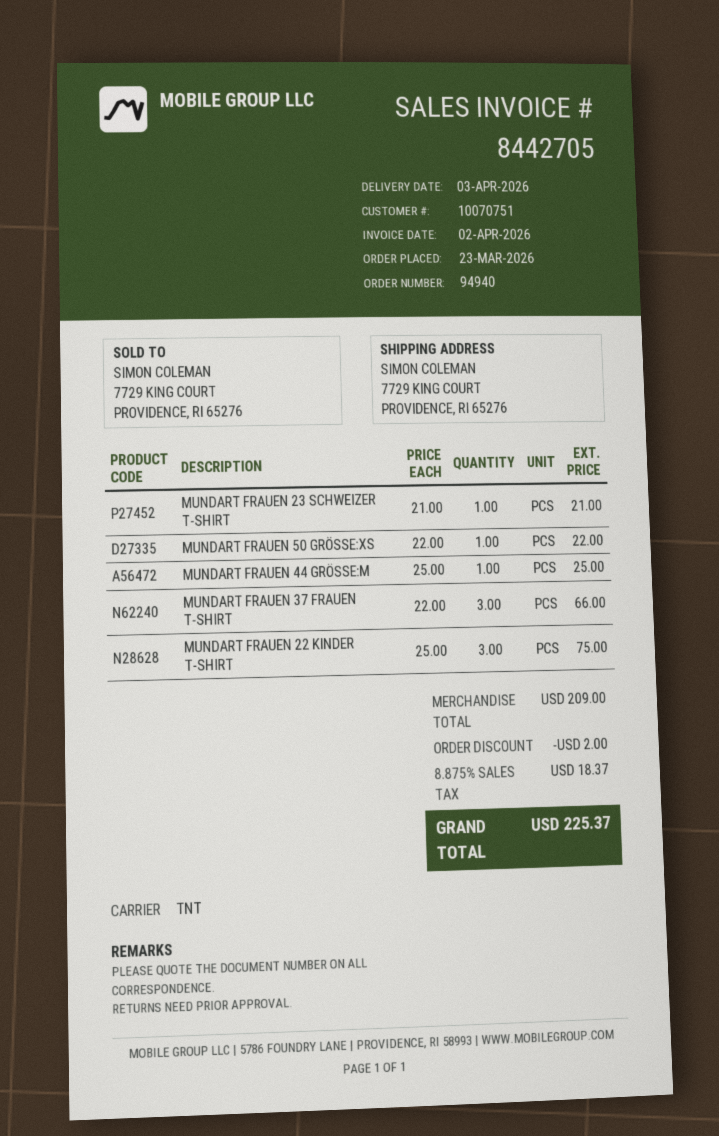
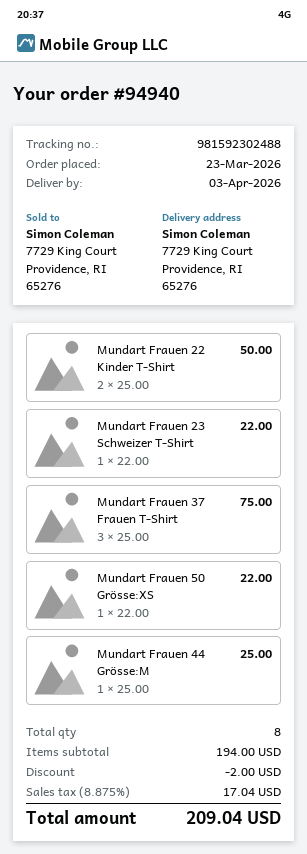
MUNDART FRAUEN 23 SCHWEIZER T-SHIRT: 1 x 21.00 = 21.00 -> 1 x 22.00 = 22.00
MUNDART FRAUEN 37 FRAUEN T-SHIRT: 3 x 22.00 = 66.00 -> 3 x 25.00 = 75.00
MUNDART FRAUEN 22 KINDER T-SHIRT: 3 x 25.00 = 75.00 -> 2 x 25.00 = 50.00
subtotal: 209.00 -> 194.00
tax: 8.875% = 18.37 -> 8.875% = 17.04
total: 225.37 -> 209.04

